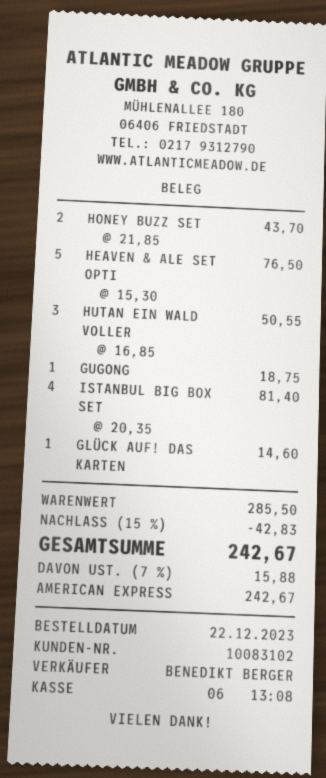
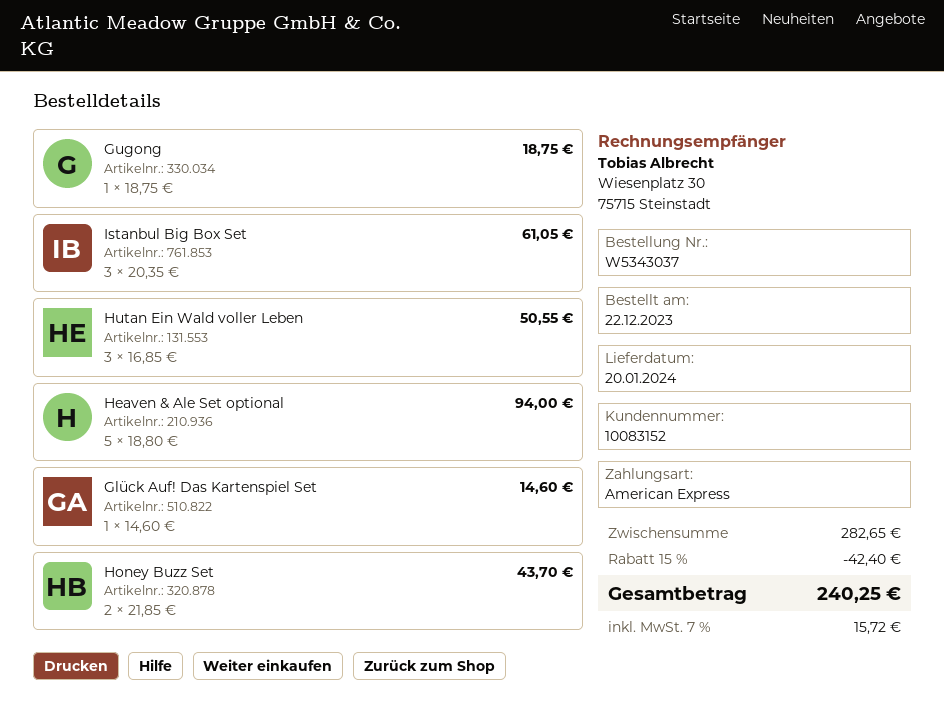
customer number: 10083102 -> 10083152
HEAVEN & ALE SET OPTI: 5 x 15.30 = 76.50 -> 5 x 18.80 = 94.00
ISTANBUL BIG BOX SET: 4 x 20.35 = 81.40 -> 3 x 20.35 = 61.05
subtotal: 285.50 -> 282.65
discount: 15% = 42.83 -> 15% = 42.40
tax: 7% = 15.88 -> 7% = 15.72
total: 242.67 -> 240.25

